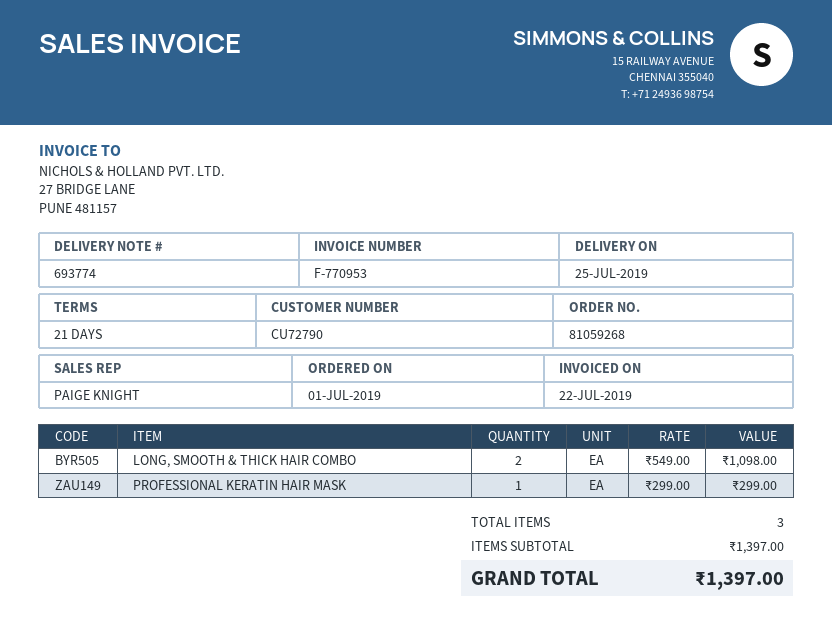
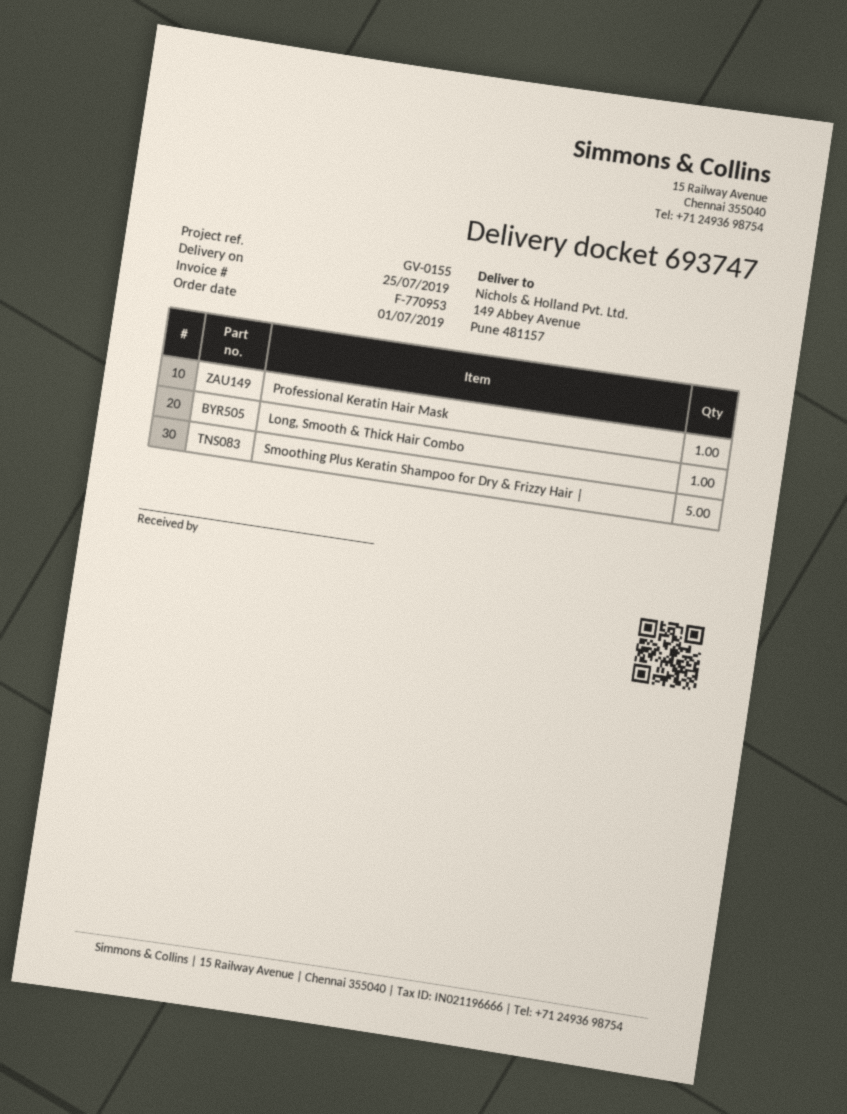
delivery note number: 693774 -> 693747
LONG, SMOOTH & THICK HAIR COMBO: 2 -> 1
Smoothing Plus Keratin Shampoo for Dry & Frizzy Hair |: none -> 5

